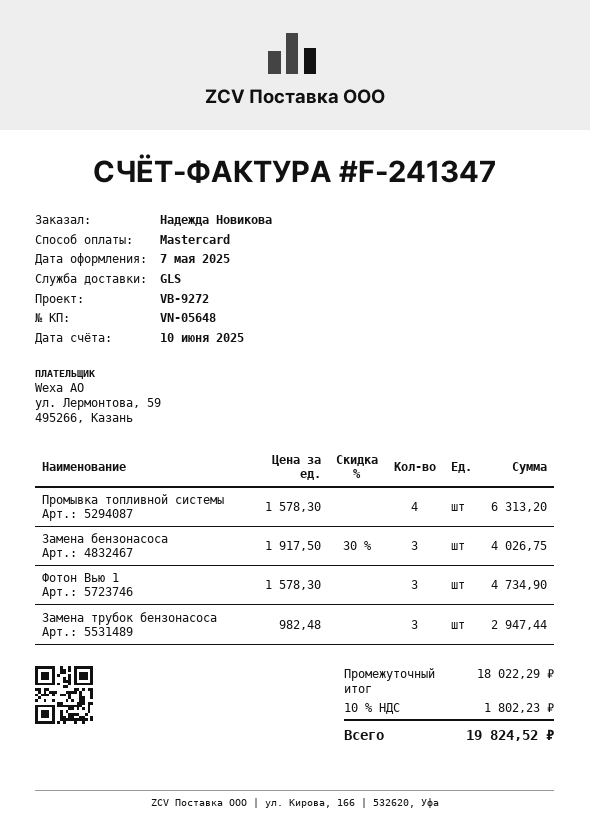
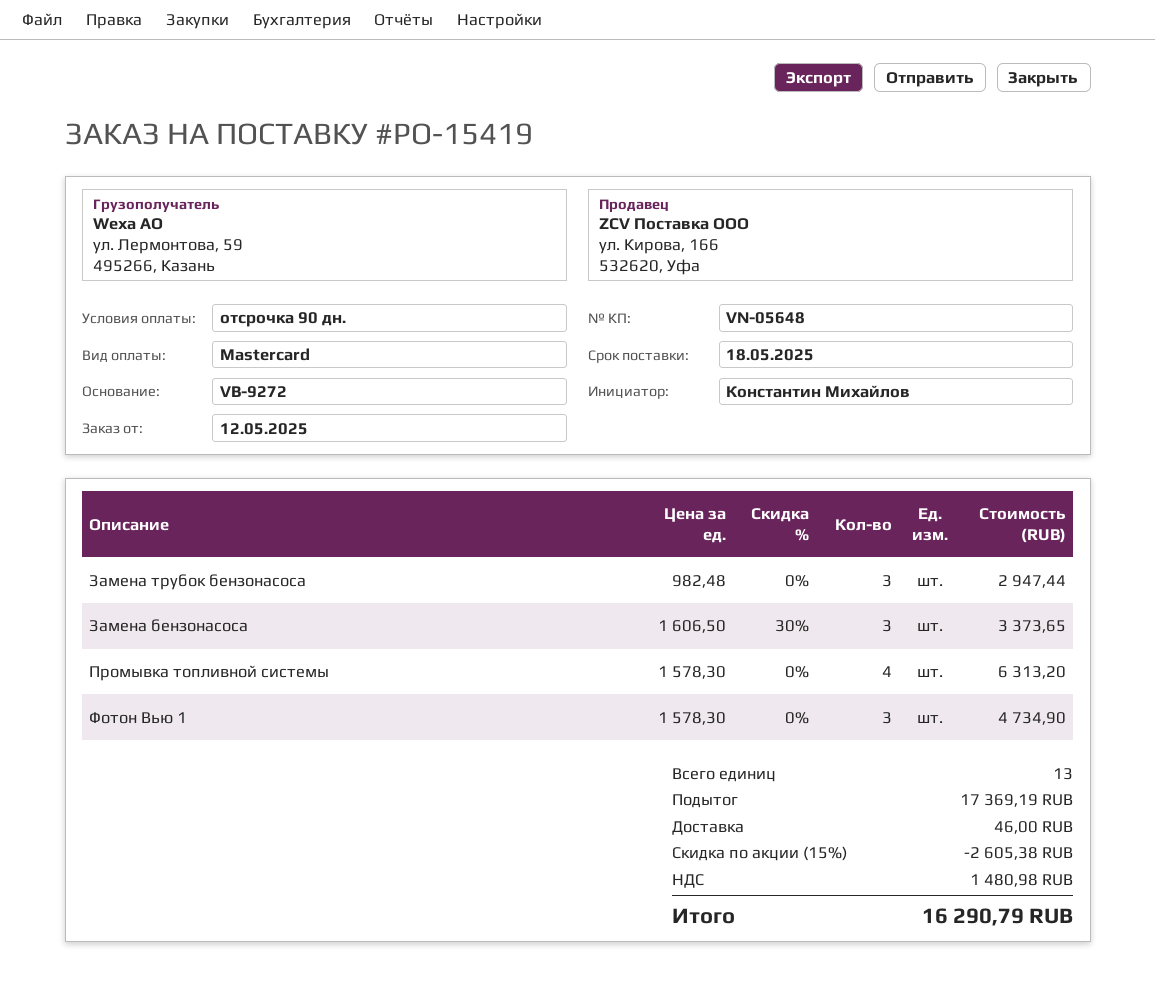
order date: 2025-05-07 -> 2025-05-12
ordered by: Надежда Новикова -> Константин Михайлов
Замена бензонасоса: 3 x 1917.50 - 30% = 4026.75 -> 3 x 1606.50 - 30% = 3373.65
subtotal: 18022.29 -> 17369.19
discount: none -> 15% = 2605.38
shipping: none -> 46.00
tax: 1802.23 -> 1480.98
total: 19824.52 -> 16290.79

